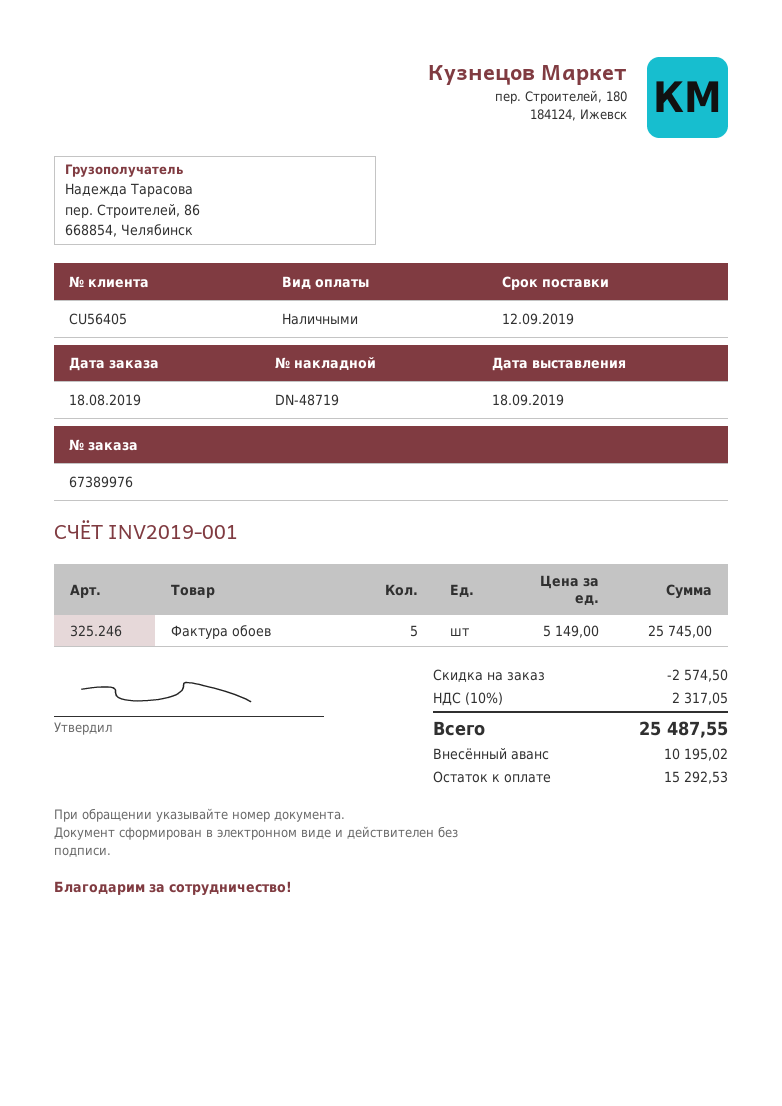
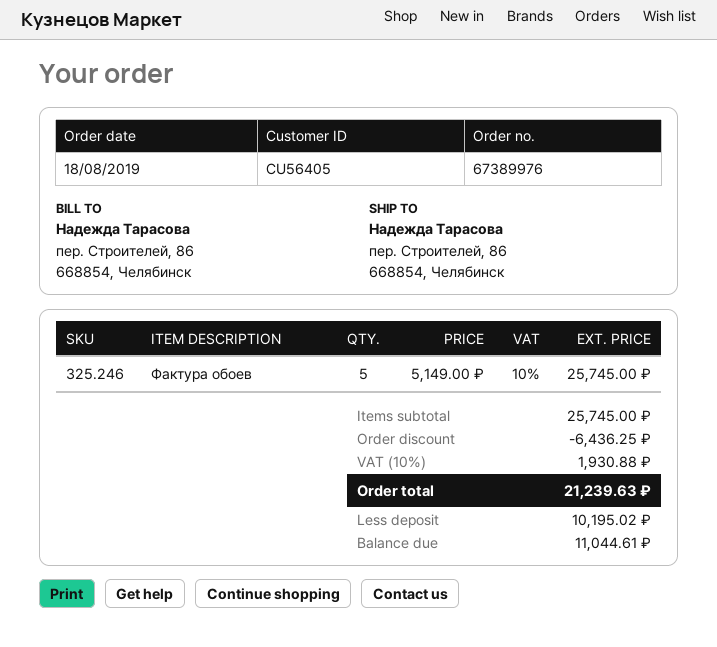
discount: 2574.50 -> 6436.25
tax: 10% = 2317.05 -> 10% = 1930.88
total: 25487.55 -> 21239.63
balance: 15292.53 -> 11044.61

